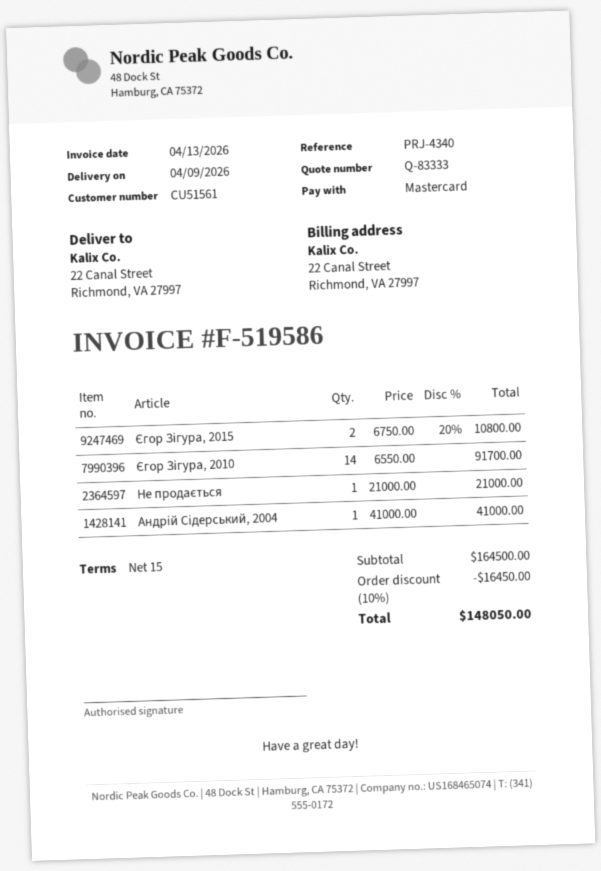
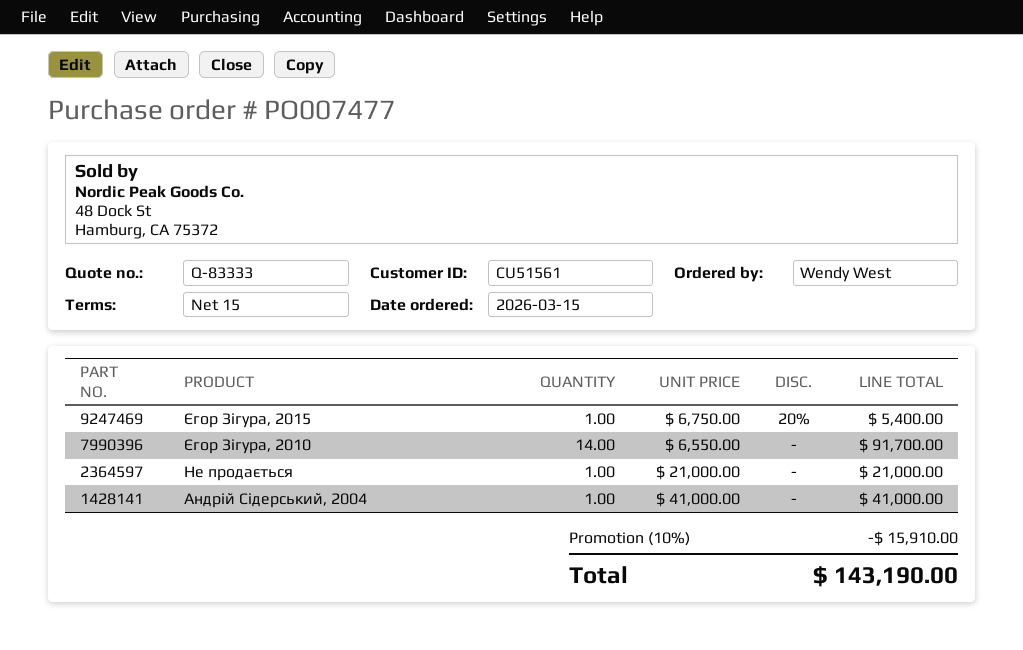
Єгор Зігура, 2015: 2 x 6750.00 - 20% = 10800.00 -> 1 x 6750.00 - 20% = 5400.00
discount: 10% = 16450.00 -> 10% = 15910.00
total: 148050.00 -> 143190.00

